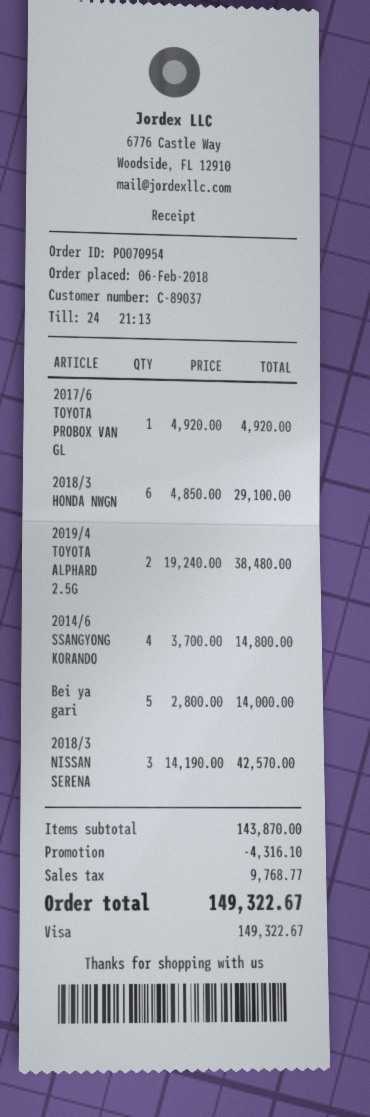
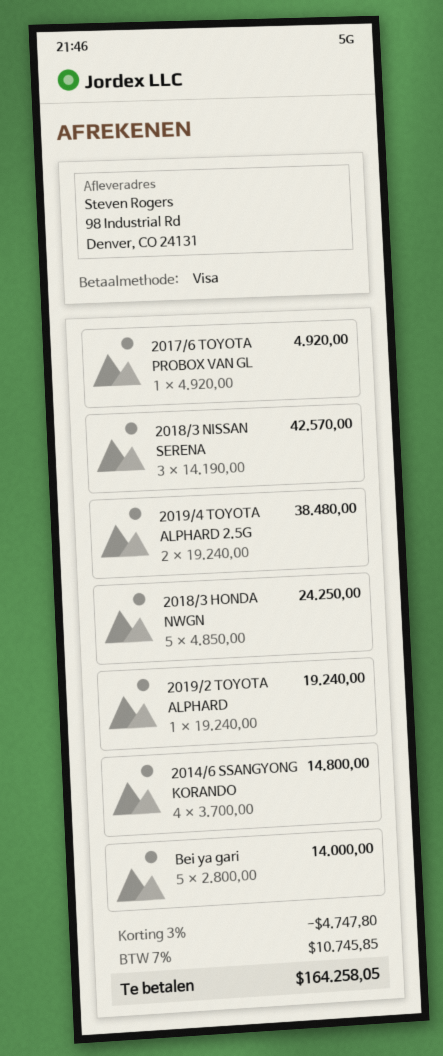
2018/3 HONDA NWGN: 6 x 4850.00 = 29100.00 -> 5 x 4850.00 = 24250.00
2019/2 TOYOTA ALPHARD: none -> 1 x 19240.00 = 19240.00
discount: 4316.10 -> 4747.80
tax: 9768.77 -> 10745.85
total: 149322.67 -> 164258.05

